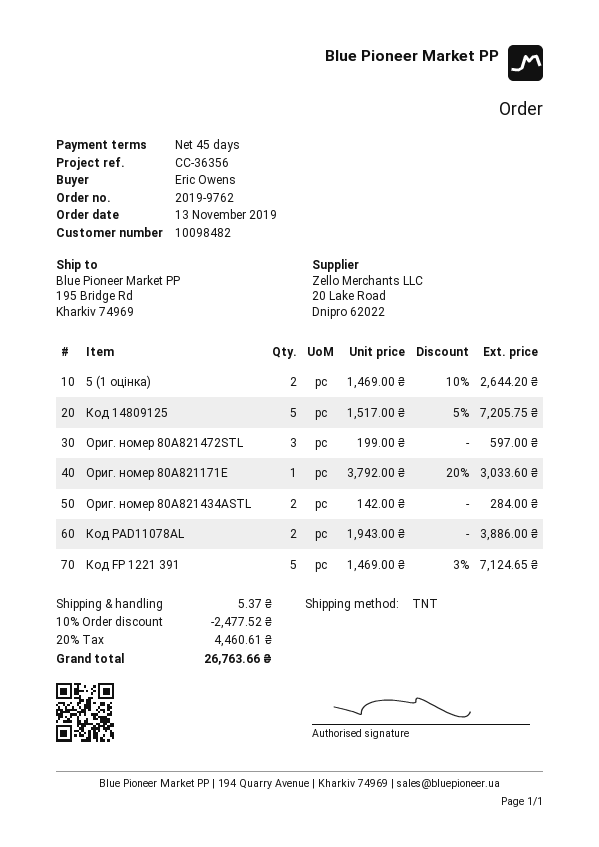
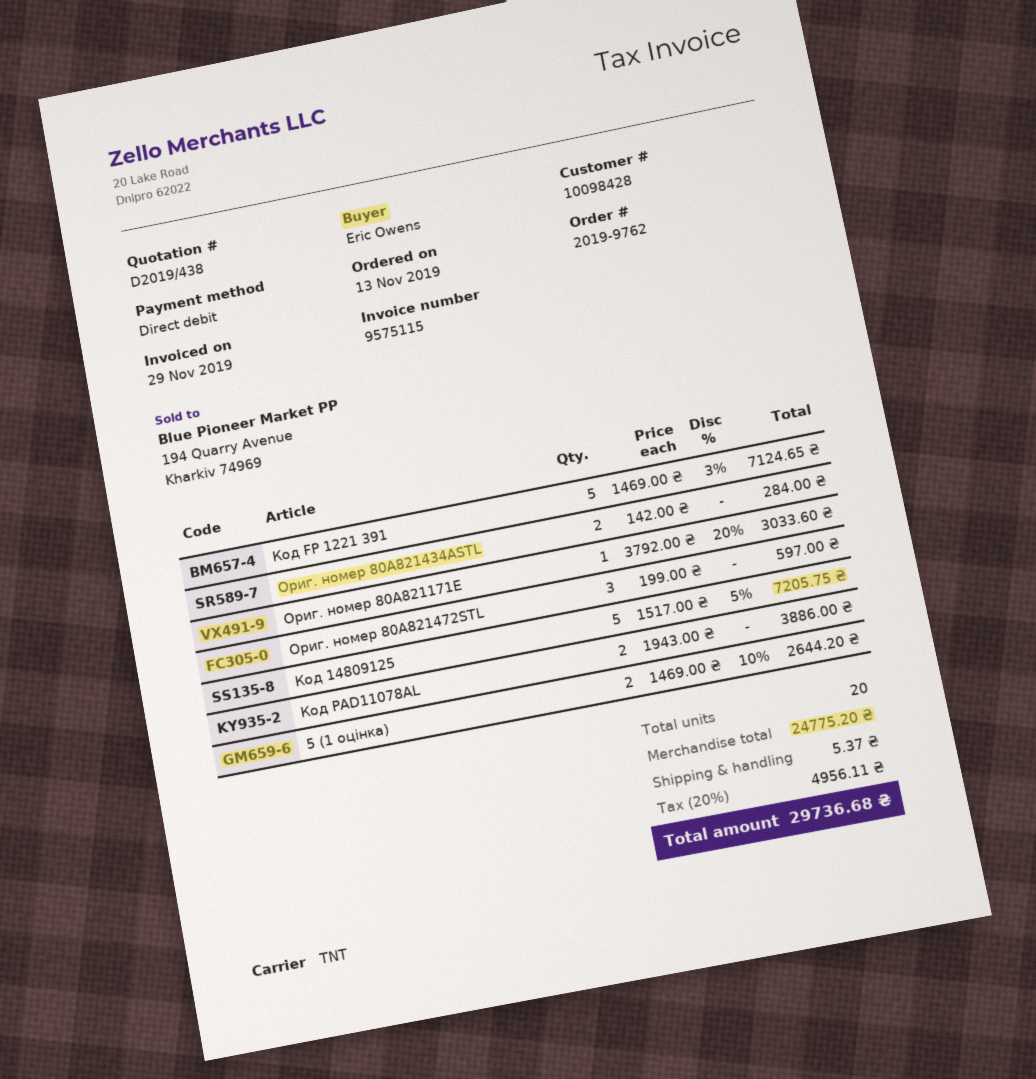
customer number: 10098482 -> 10098428
discount: 10% = 2477.52 -> none
tax: 20% = 4460.61 -> 20% = 4956.11
total: 26763.66 -> 29736.68

